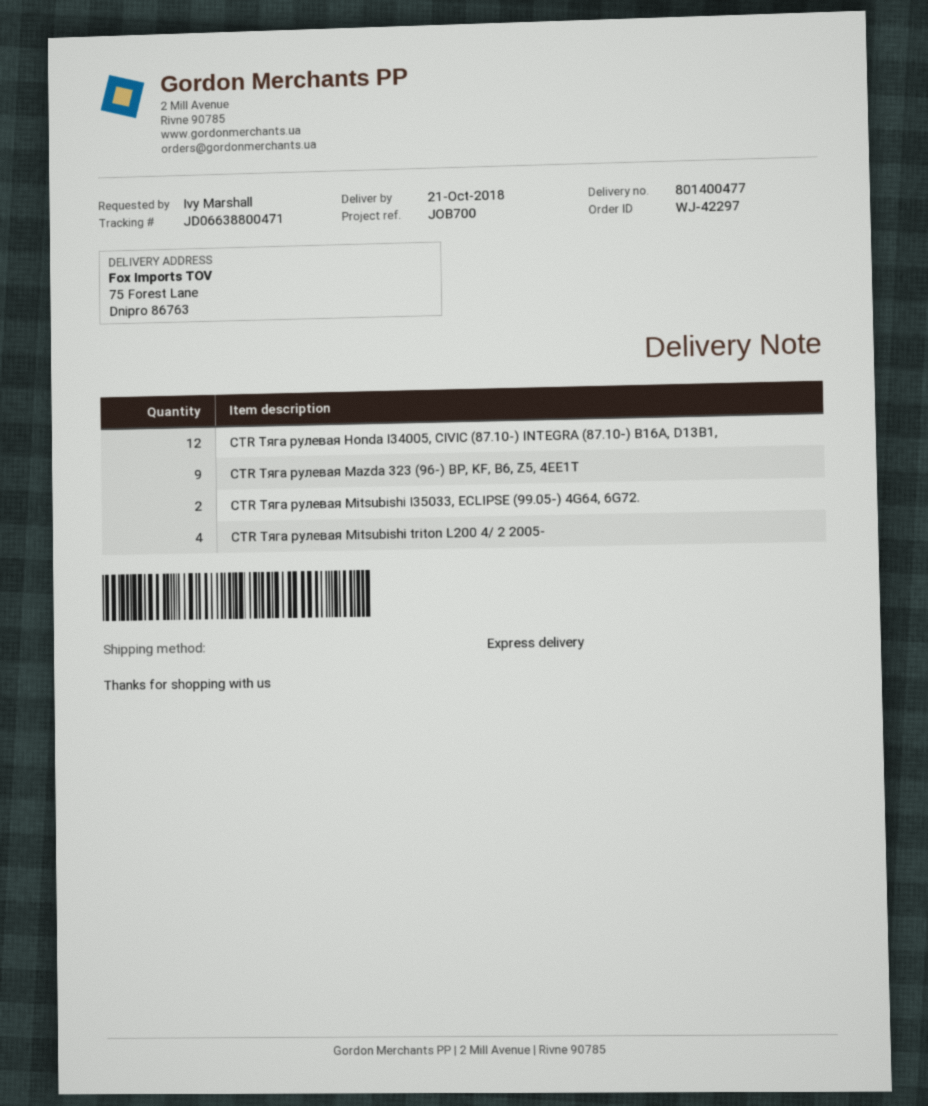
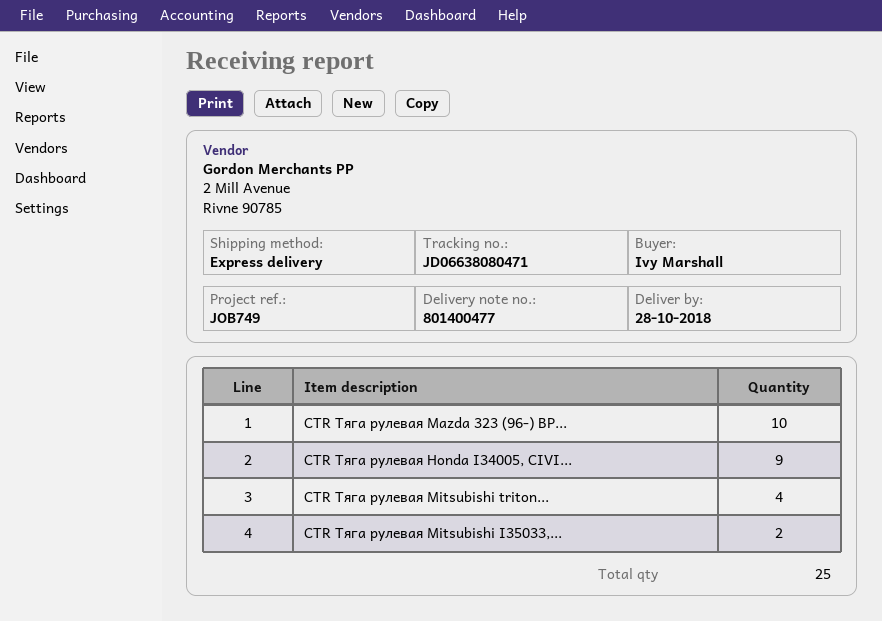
delivery date: 2018-10-21 -> 2018-10-28
reference: JOB700 -> JOB749
tracking number: JD06638800471 -> JD06638080471
CTR Тяга рулевая Honda I34005, CIVIC (87.10-) INTEGRA (87.10-) B16A, D13B1,: 12 -> 9
CTR Тяга рулевая Mazda 323 (96-) BP, KF, B6, Z5, 4EE1T: 9 -> 10

